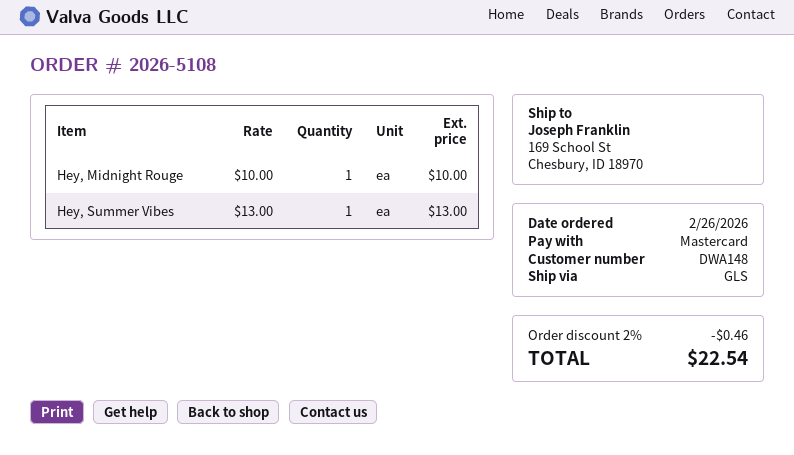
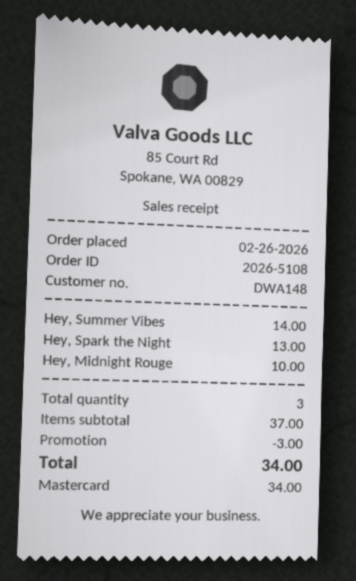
Hey, Summer Vibes: 1 for 13.00 -> 1 for 14.00
Hey, Spark the Night: none -> 1 for 13.00
discount: 0.46 -> 3.00
total: 22.54 -> 34.00

